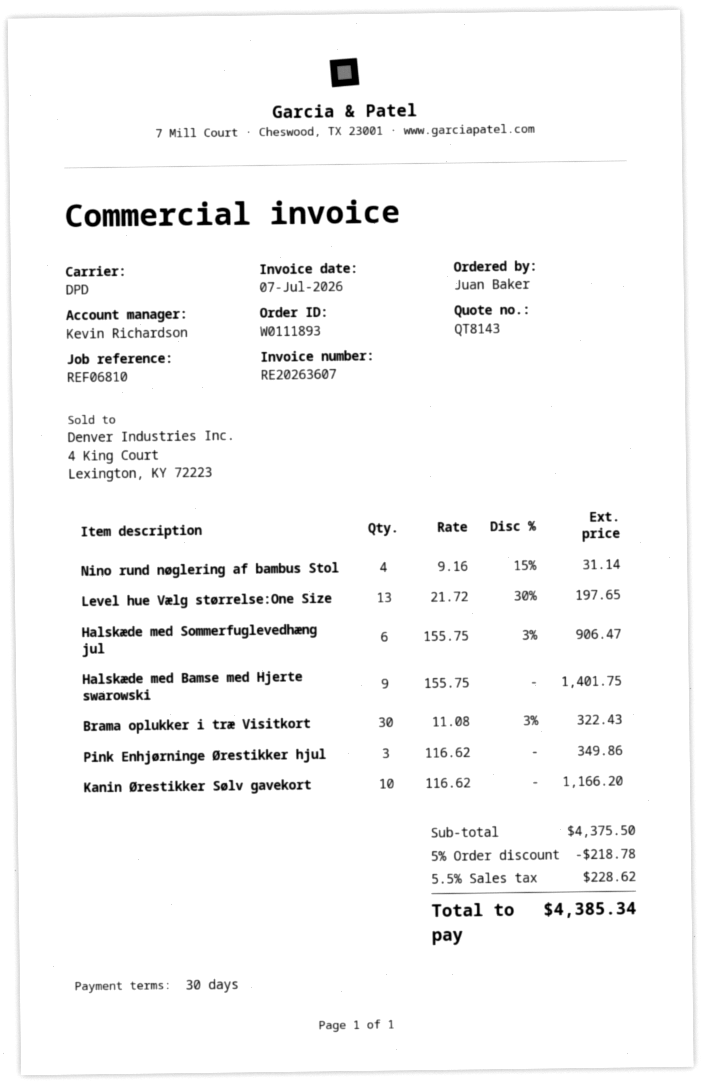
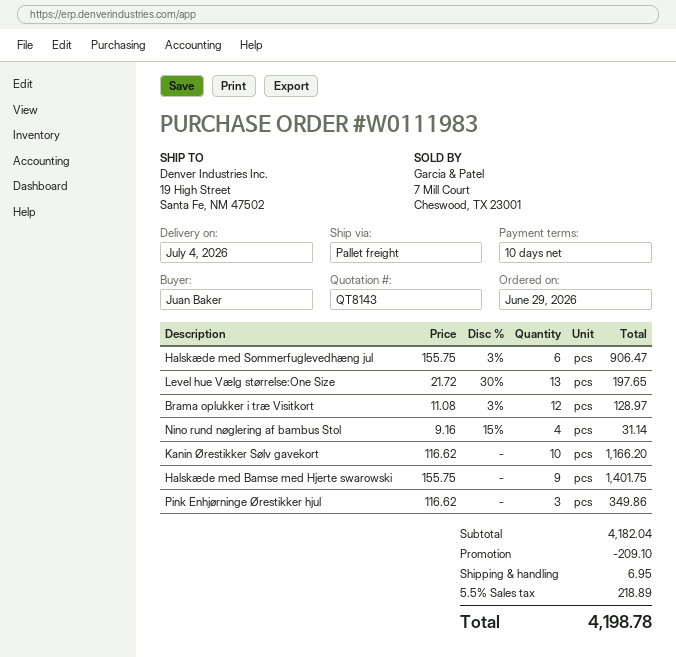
order number: W0111893 -> W0111983
payment terms: 30 days -> 10 days
shipping method: DPD -> pallet freight
Brama oplukker i træ Visitkort: 30 x 11.08 - 3% = 322.43 -> 12 x 11.08 - 3% = 128.97
subtotal: 4375.50 -> 4182.04
discount: 218.78 -> 209.10
shipping: none -> 6.95
tax: 5.5% = 228.62 -> 5.5% = 218.89
total: 4385.34 -> 4198.78

